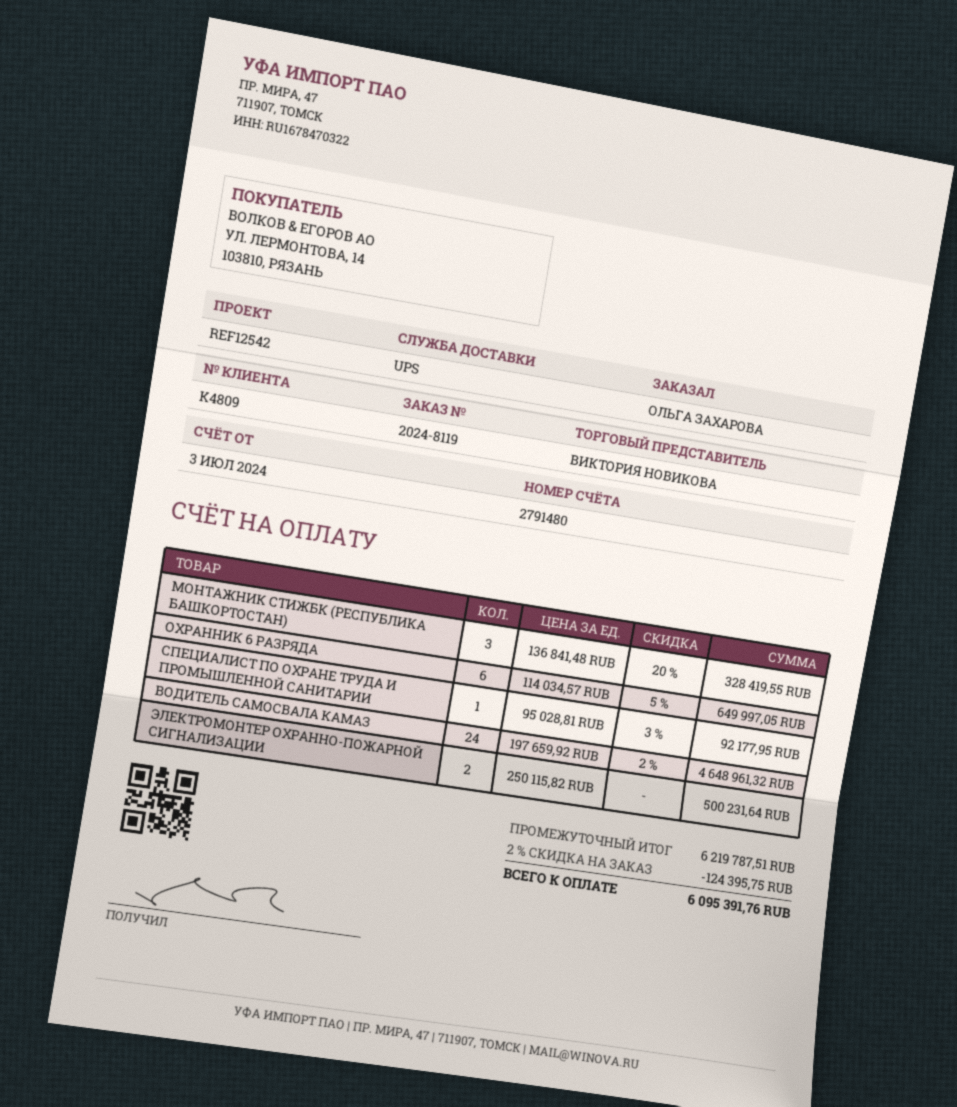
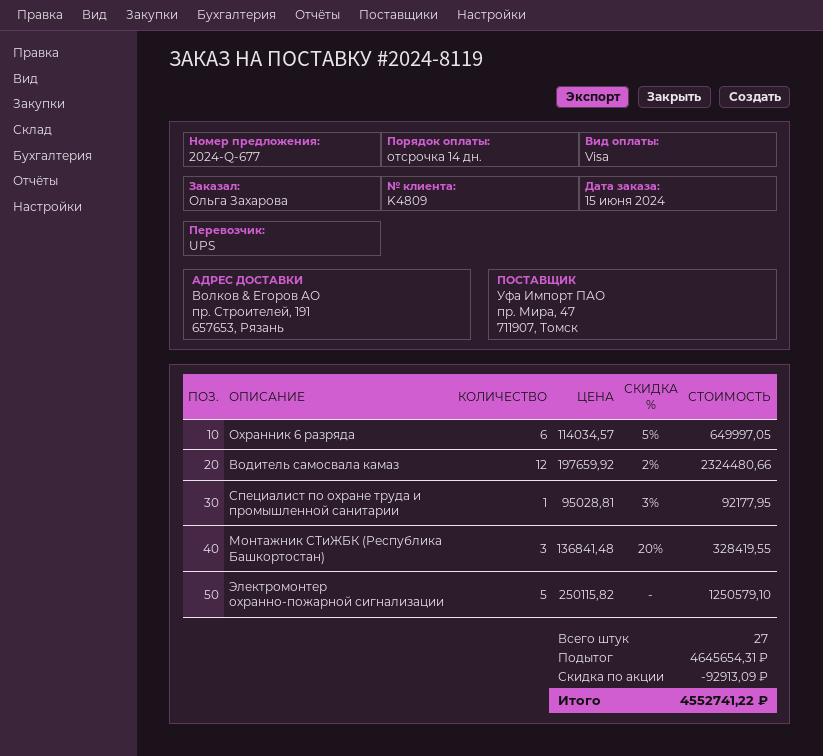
ВОДИТЕЛЬ САМОСВАЛА КАМАЗ: 24 x 197659.92 - 2% = 4648961.32 -> 12 x 197659.92 - 2% = 2324480.66
ЭЛЕКТРОМОНТЕР ОХРАННО-ПОЖАРНОЙ СИГНАЛИЗАЦИИ: 2 x 250115.82 = 500231.64 -> 5 x 250115.82 = 1250579.10
subtotal: 6219787.51 -> 4645654.31
discount: 124395.75 -> 92913.09
total: 6095391.76 -> 4552741.22

